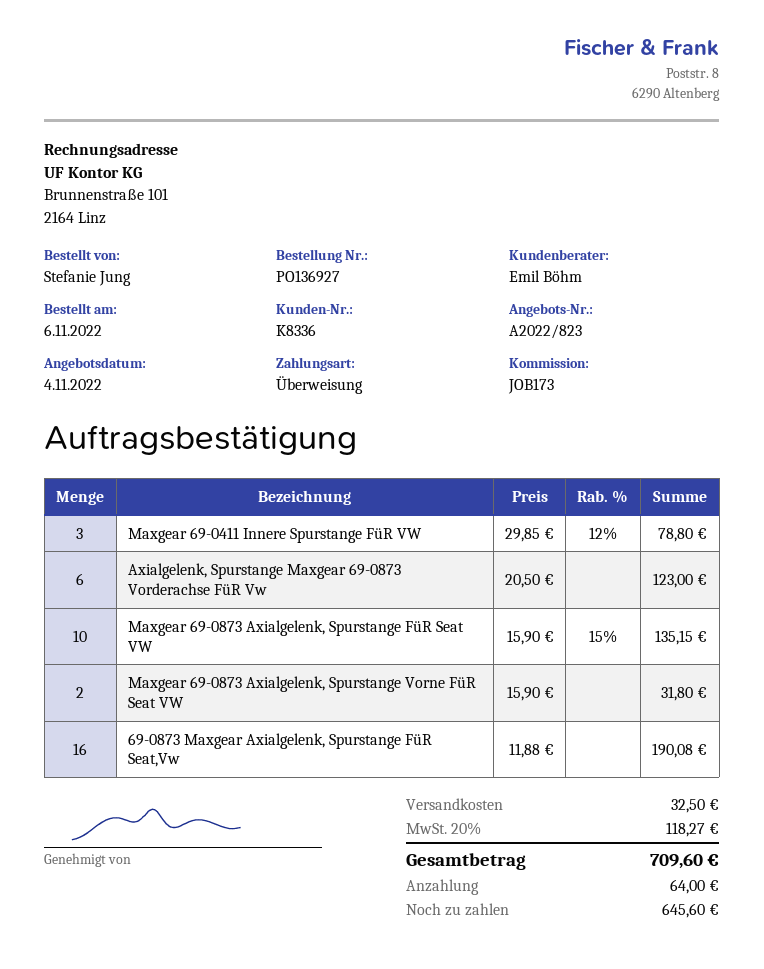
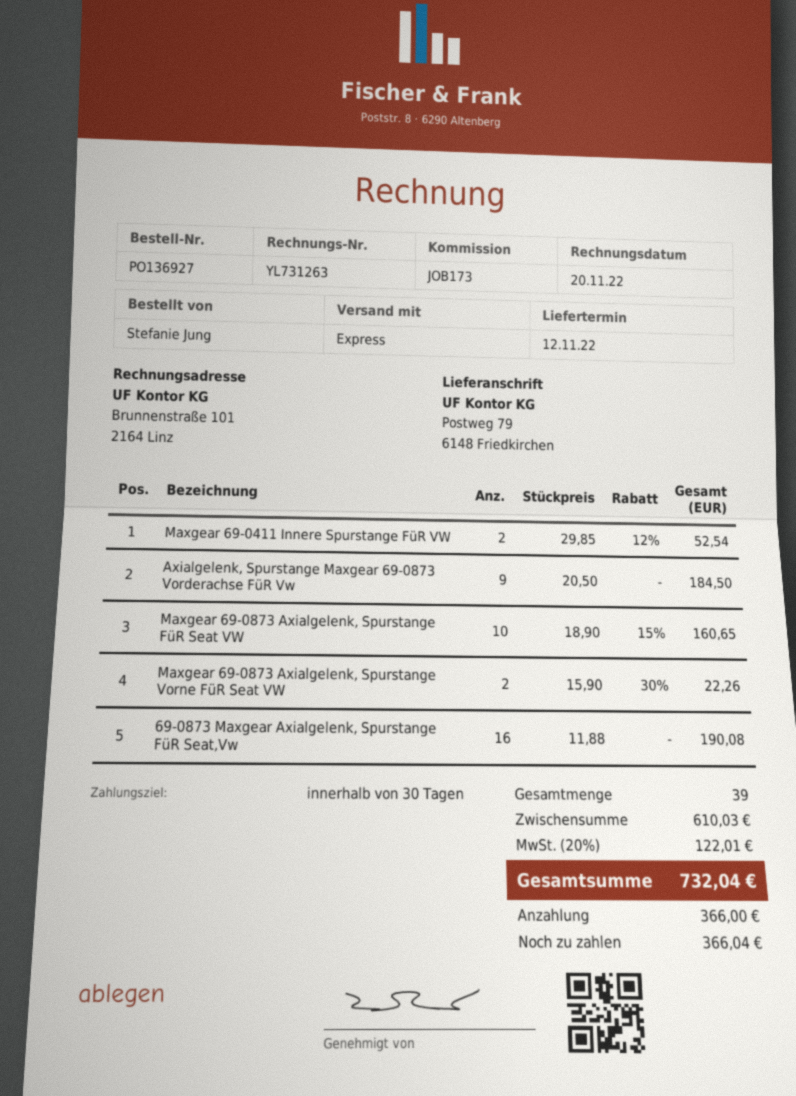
Maxgear 69-0411 Innere Spurstange FüR VW: 3 x 29.85 - 12% = 78.80 -> 2 x 29.85 - 12% = 52.54
Axialgelenk, Spurstange Maxgear 69-0873 Vorderachse FüR Vw: 6 x 20.50 = 123.00 -> 9 x 20.50 = 184.50
Maxgear 69-0873 Axialgelenk, Spurstange FüR Seat VW: 10 x 15.90 - 15% = 135.15 -> 10 x 18.90 - 15% = 160.65
Maxgear 69-0873 Axialgelenk, Spurstange Vorne FüR Seat VW: 2 x 15.90 = 31.80 -> 2 x 15.90 - 30% = 22.26
shipping: 32.50 -> none
tax: 20% = 118.27 -> 20% = 122.01
total: 709.60 -> 732.04
deposit: 64.00 -> 366.00
balance: 645.60 -> 366.04

